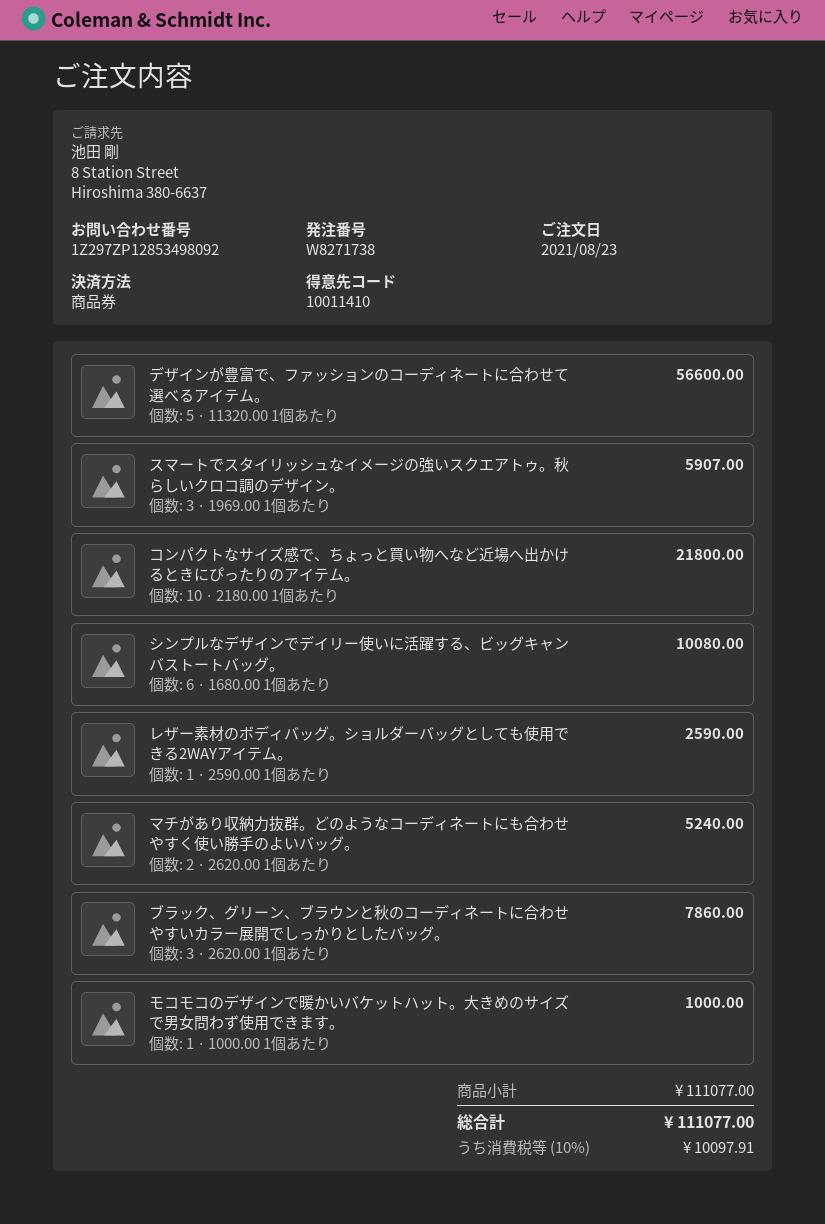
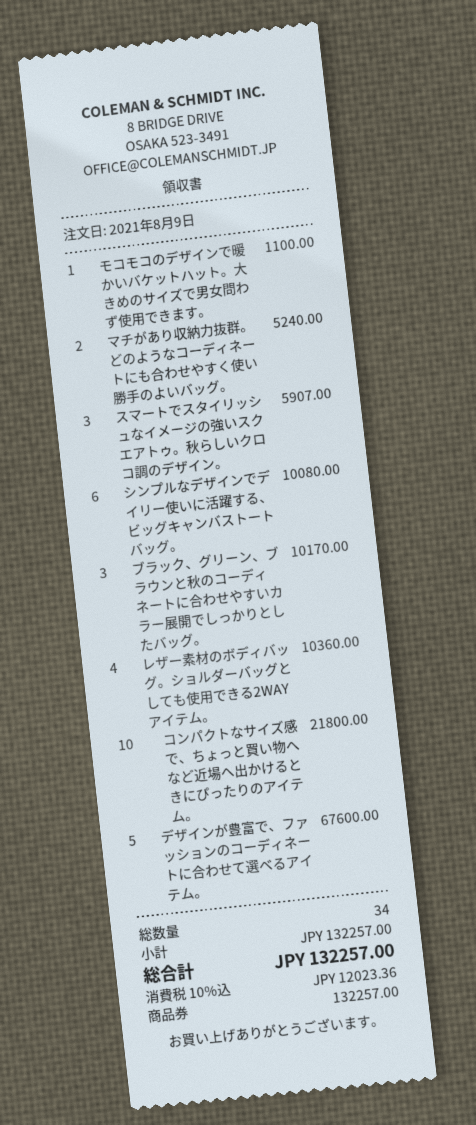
order date: 2021-08-23 -> 2021-08-09
デザインが豊富で、ファッションのコーディネートに合わせて選べるアイテム。: 5 for 56600.00 -> 5 for 67600.00
レザー素材のボディバッグ。ショルダーバッグとしても使用できる2WAYアイテム。: 1 for 2590.00 -> 4 for 10360.00
ブラック、グリーン、ブラウンと秋のコーディネートに合わせやすいカラー展開でしっかりとしたバッグ。: 3 for 7860.00 -> 3 for 10170.00
モコモコのデザインで暖かいバケットハット。大きめのサイズで男女問わず使用できます。: 1 for 1000.00 -> 1 for 1100.00
subtotal: 111077.00 -> 132257.00
tax: 10% = 10097.91 -> 10% = 12023.36
total: 111077.00 -> 132257.00

